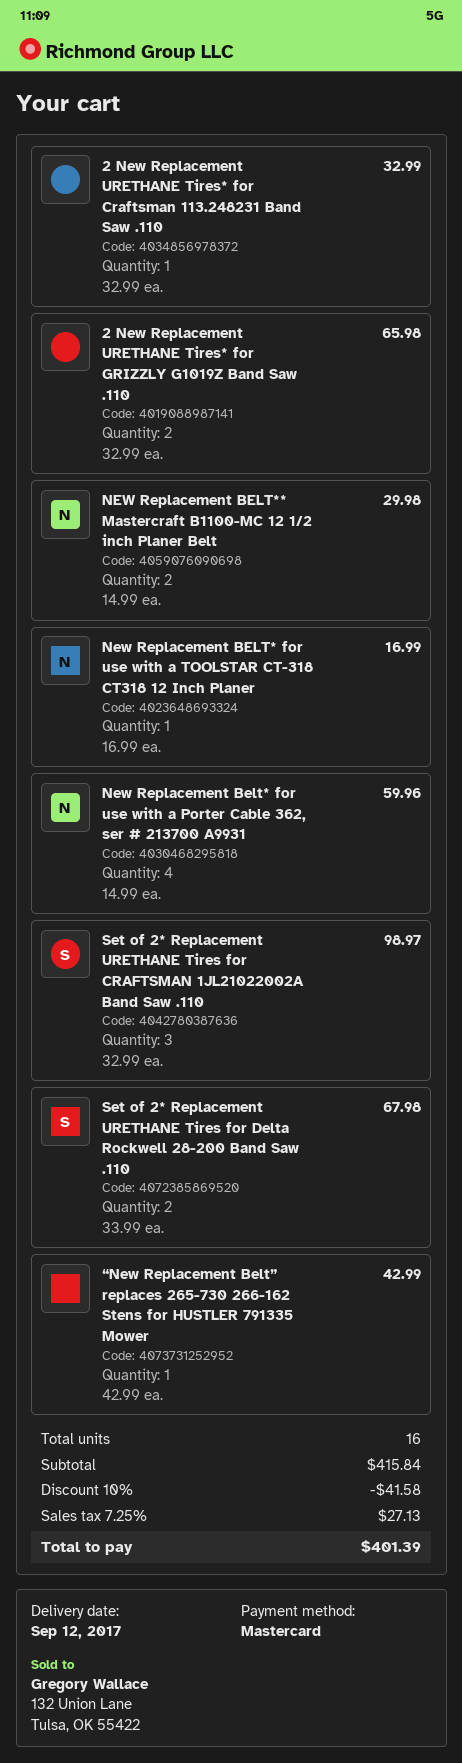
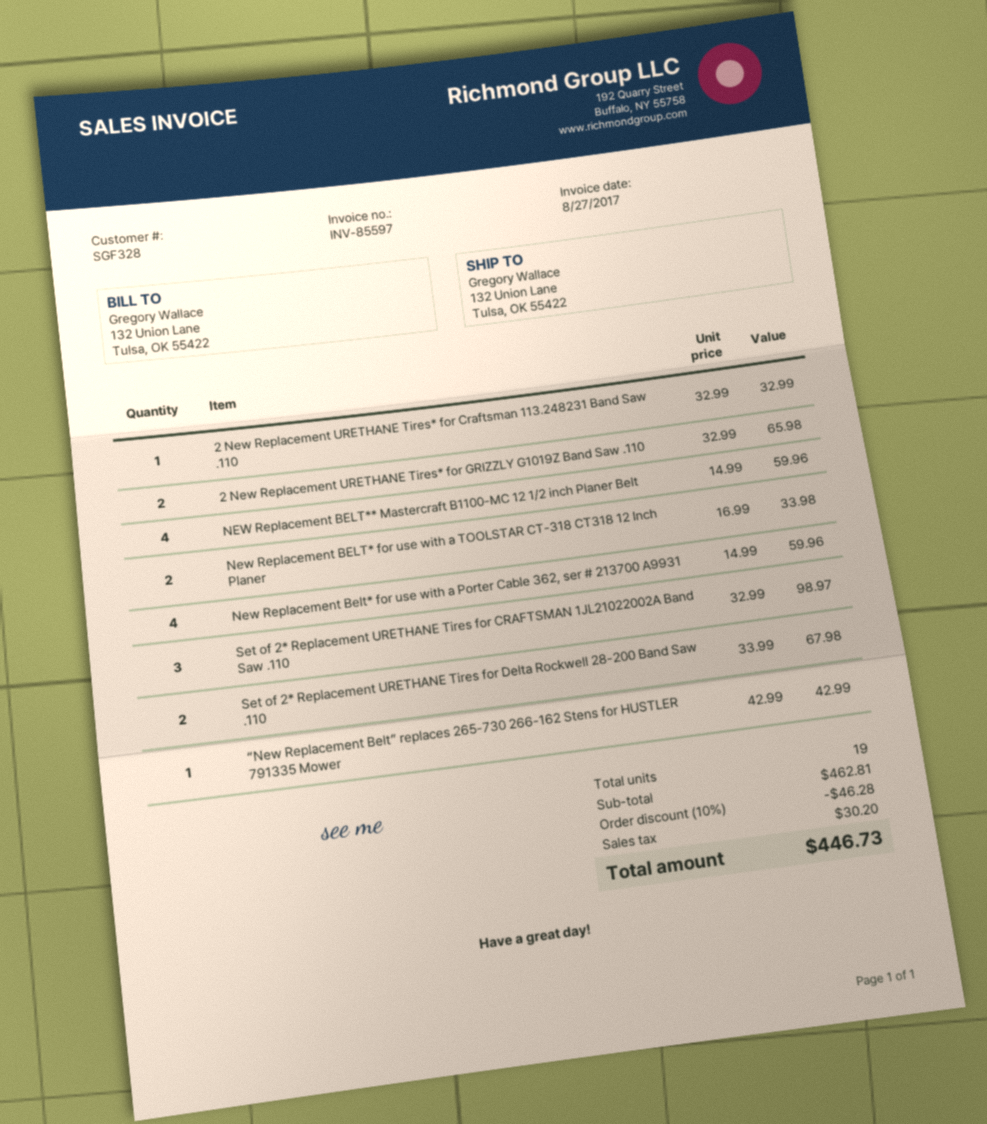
NEW Replacement BELT** Mastercraft B1100-MC 12 1/2 inch Planer Belt: 2 x 14.99 = 29.98 -> 4 x 14.99 = 59.96
New Replacement BELT* for use with a TOOLSTAR CT-318 CT318 12 Inch Planer: 1 x 16.99 = 16.99 -> 2 x 16.99 = 33.98
total quantity: 16 -> 19
subtotal: 415.84 -> 462.81
discount: 10% = 41.58 -> 10% = 46.28
tax: 27.13 -> 30.20
total: 401.39 -> 446.73

